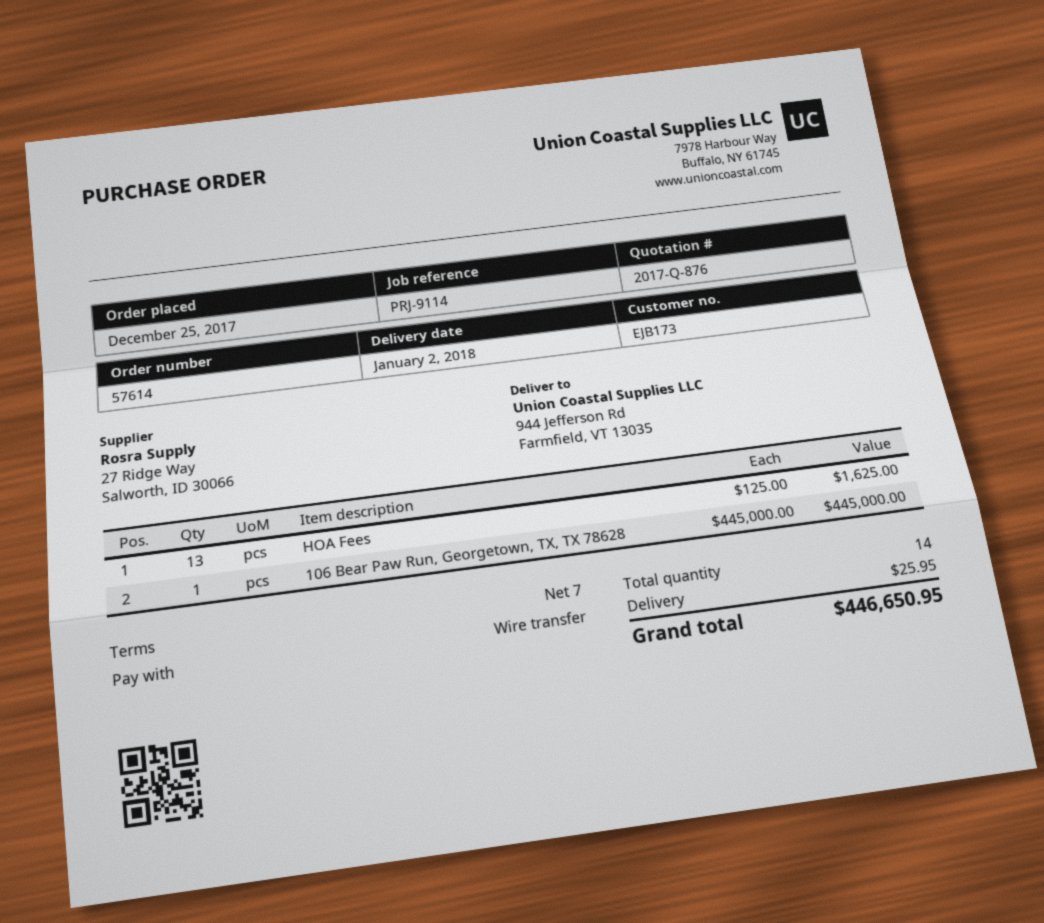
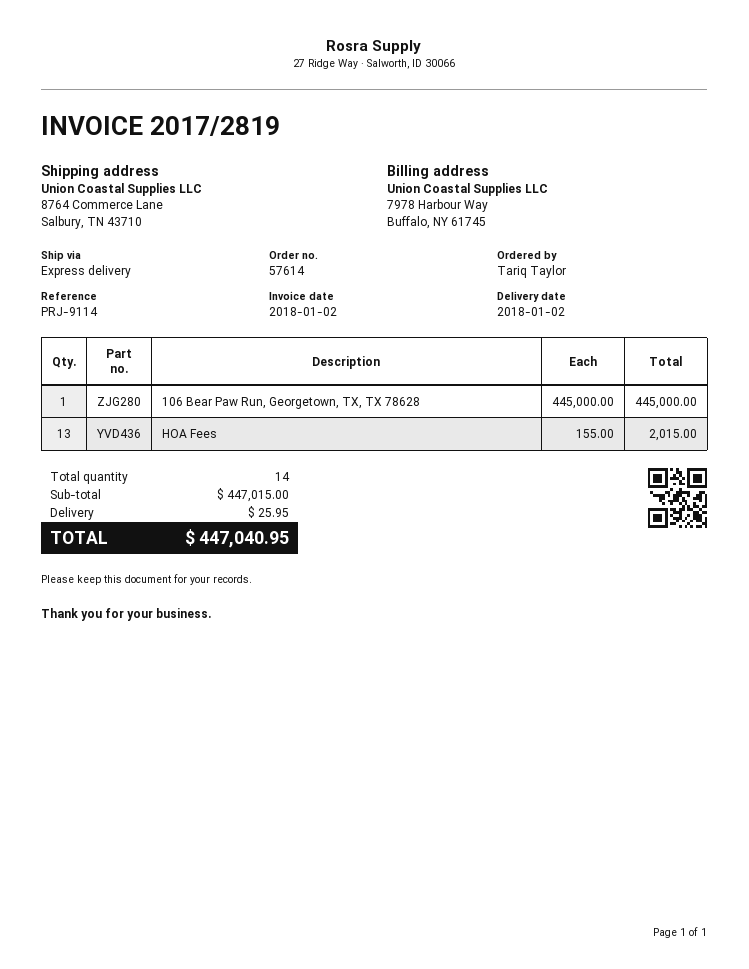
ship to: 944 Jefferson Rd, Farmfield, VT 13035 -> 8764 Commerce Lane, Salbury, TN 43710
HOA Fees: 13 x 125.00 = 1625.00 -> 13 x 155.00 = 2015.00
total: 446650.95 -> 447040.95

